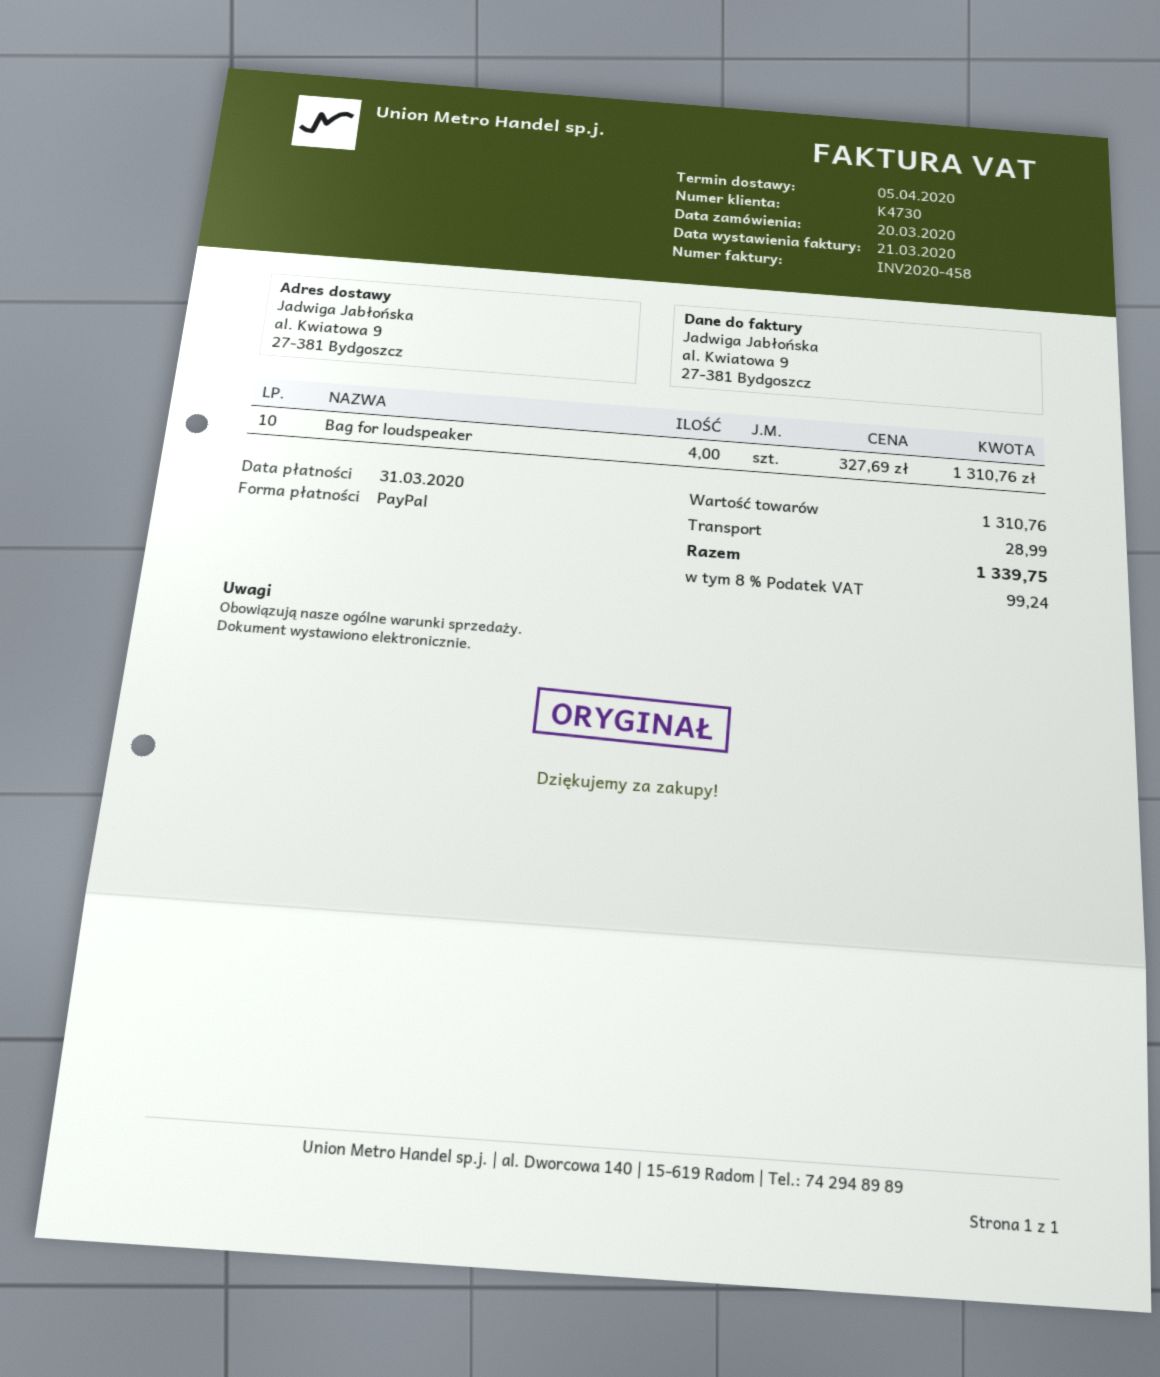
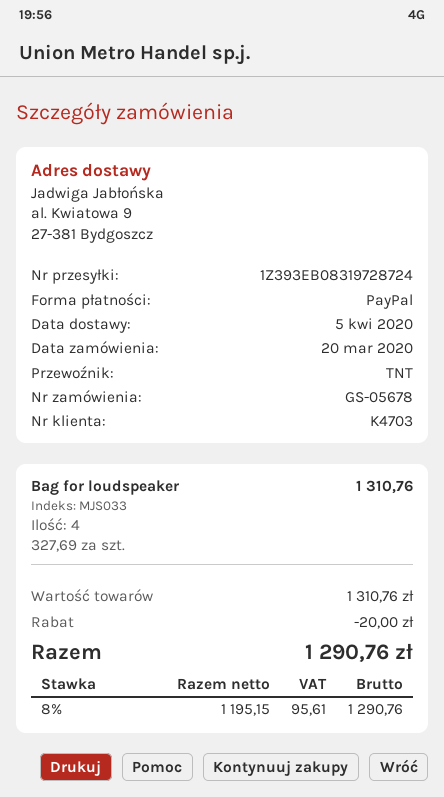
customer number: K4730 -> K4703
discount: none -> 20.00
shipping: 28.99 -> none
tax: 8% = 99.24 -> 8% = 95.61
total: 1339.75 -> 1290.76

